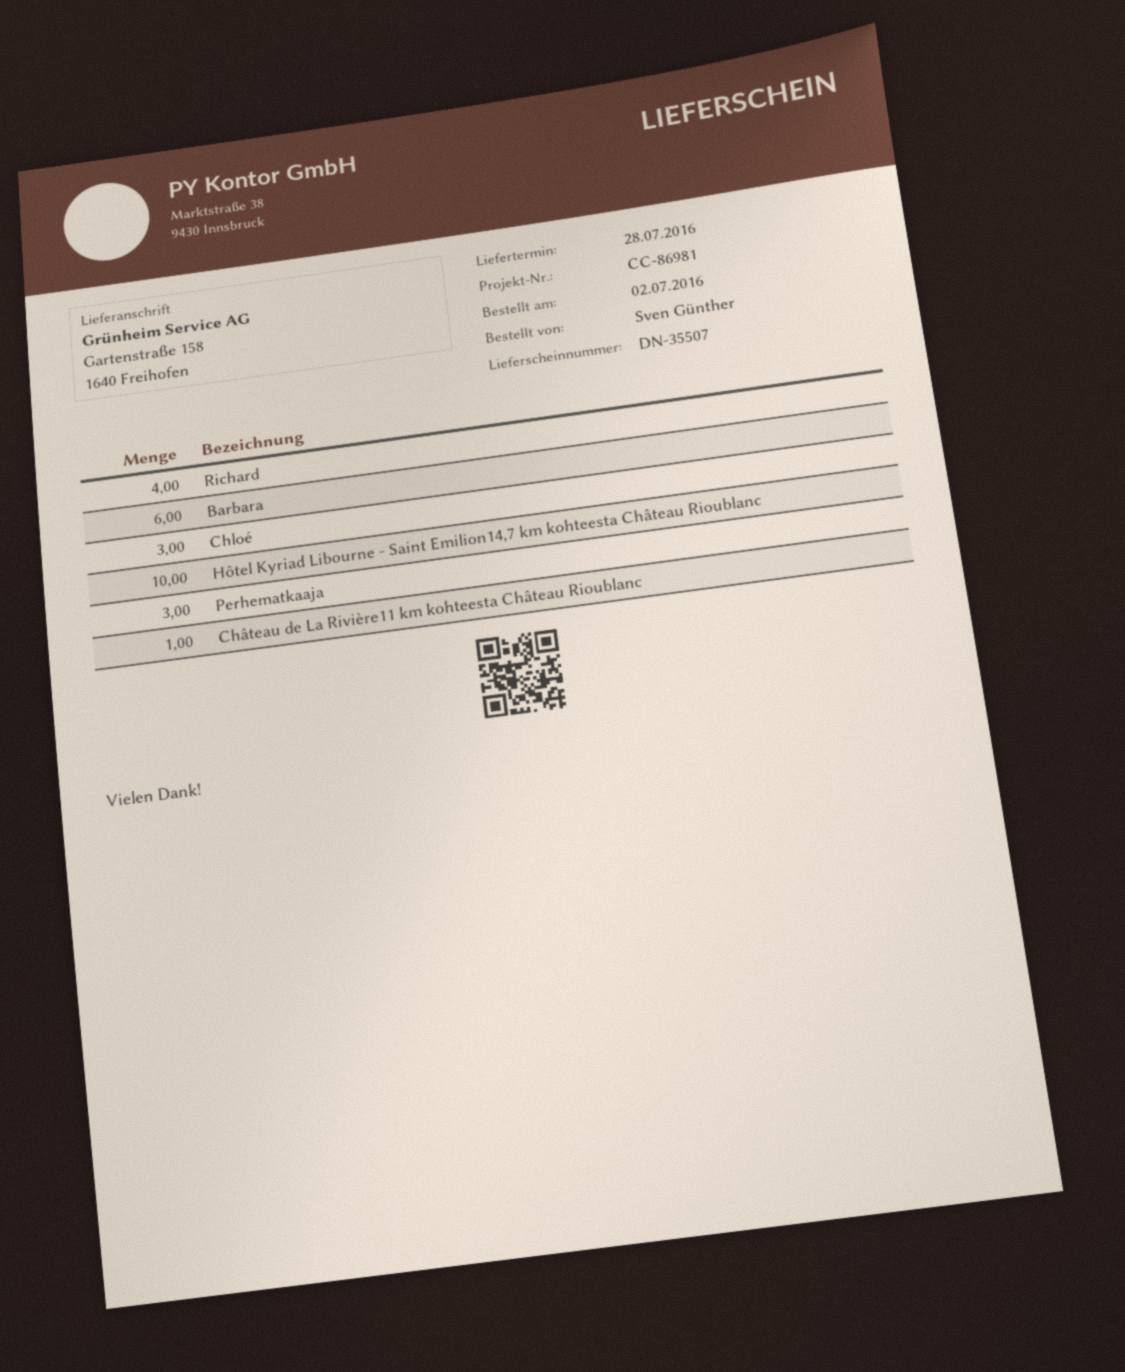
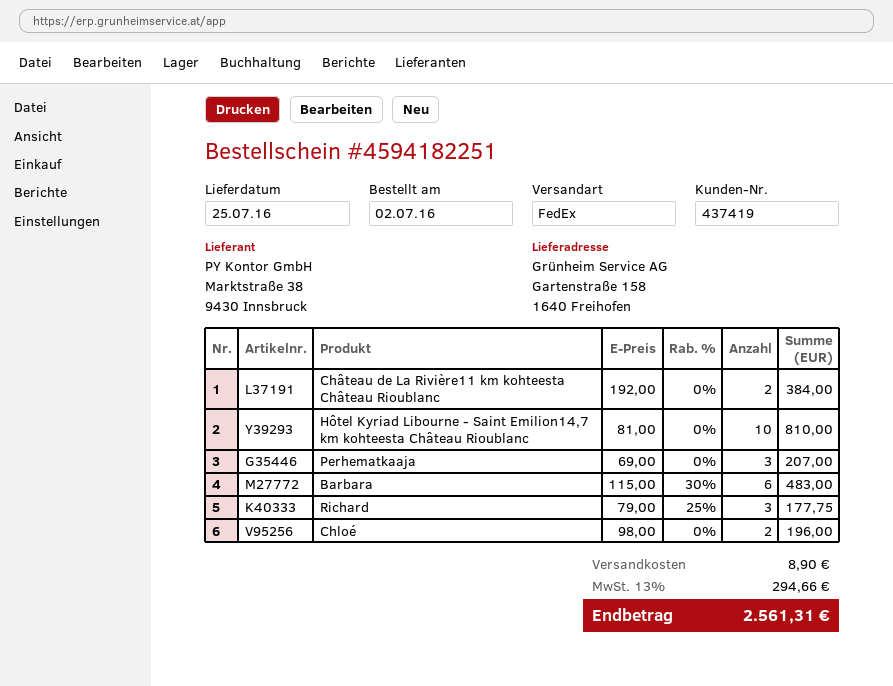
delivery date: 2016-07-28 -> 2016-07-25
Richard: 4 -> 3
Chloé: 3 -> 2
Château de La Rivière11 km kohteesta Château Rioublanc: 1 -> 2

